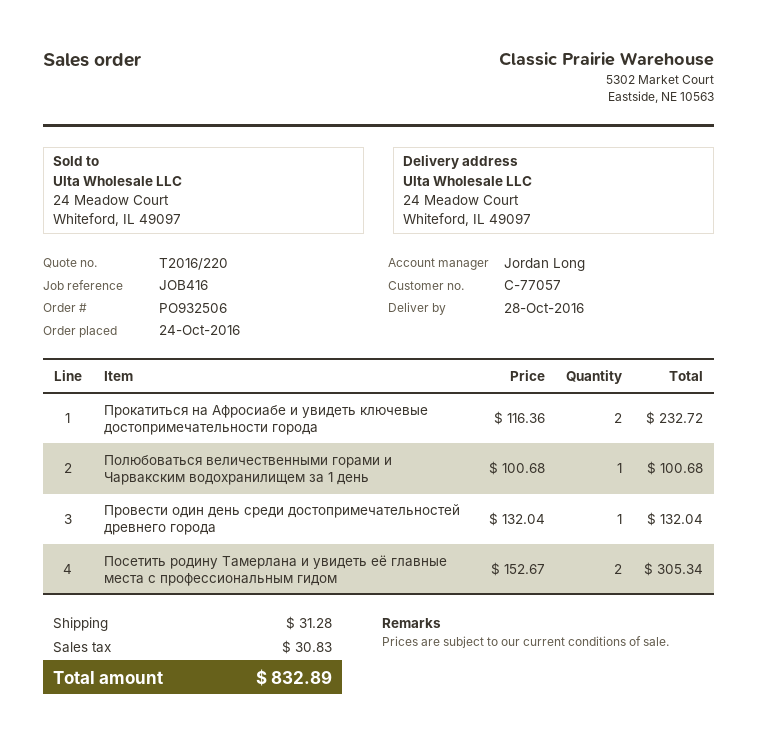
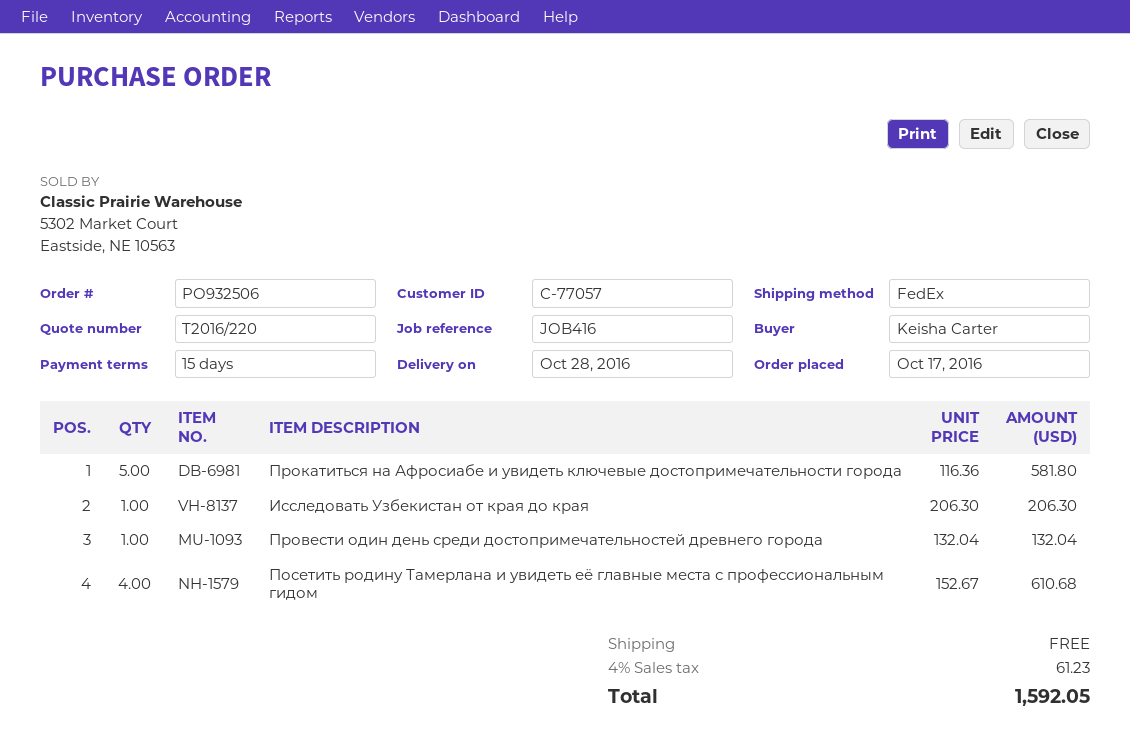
order date: 2016-10-24 -> 2016-10-17
Прокатиться на Афросиабе и увидеть ключевые достопримечательности города: 2 x 116.36 = 232.72 -> 5 x 116.36 = 581.80
Полюбоваться величественными горами и Чарвакским водохранилищем за 1 день: 1 x 100.68 = 100.68 -> none
Посетить родину Тамерлана и увидеть её главные места с профессиональным гидом: 2 x 152.67 = 305.34 -> 4 x 152.67 = 610.68
Исследовать Узбекистан от края до края: none -> 1 x 206.30 = 206.30
shipping: 31.28 -> 0.00
tax: 30.83 -> 61.23
total: 832.89 -> 1592.05

